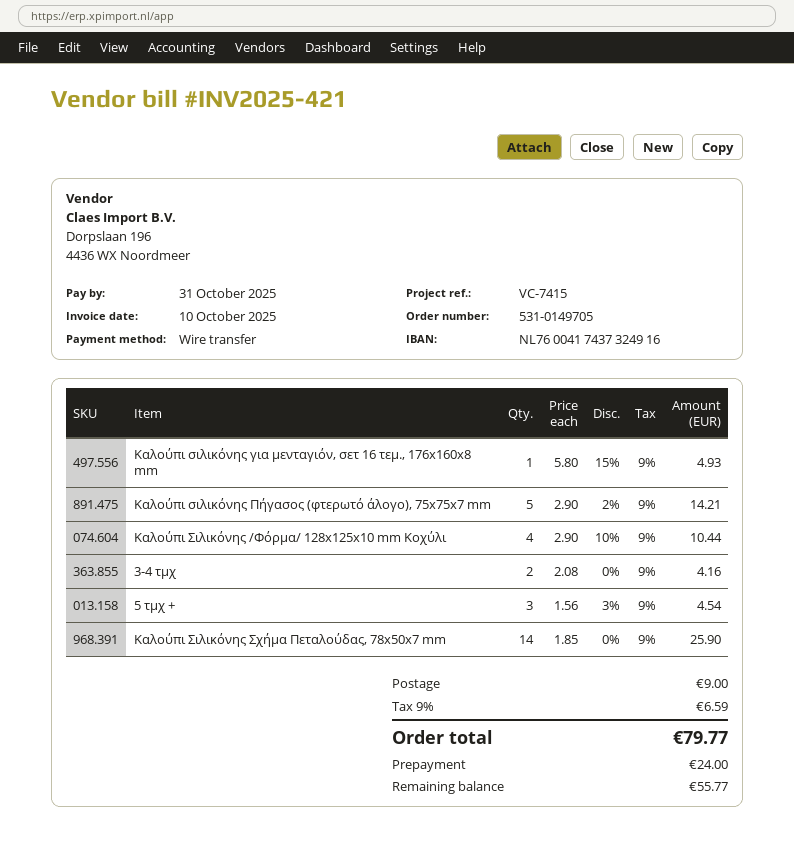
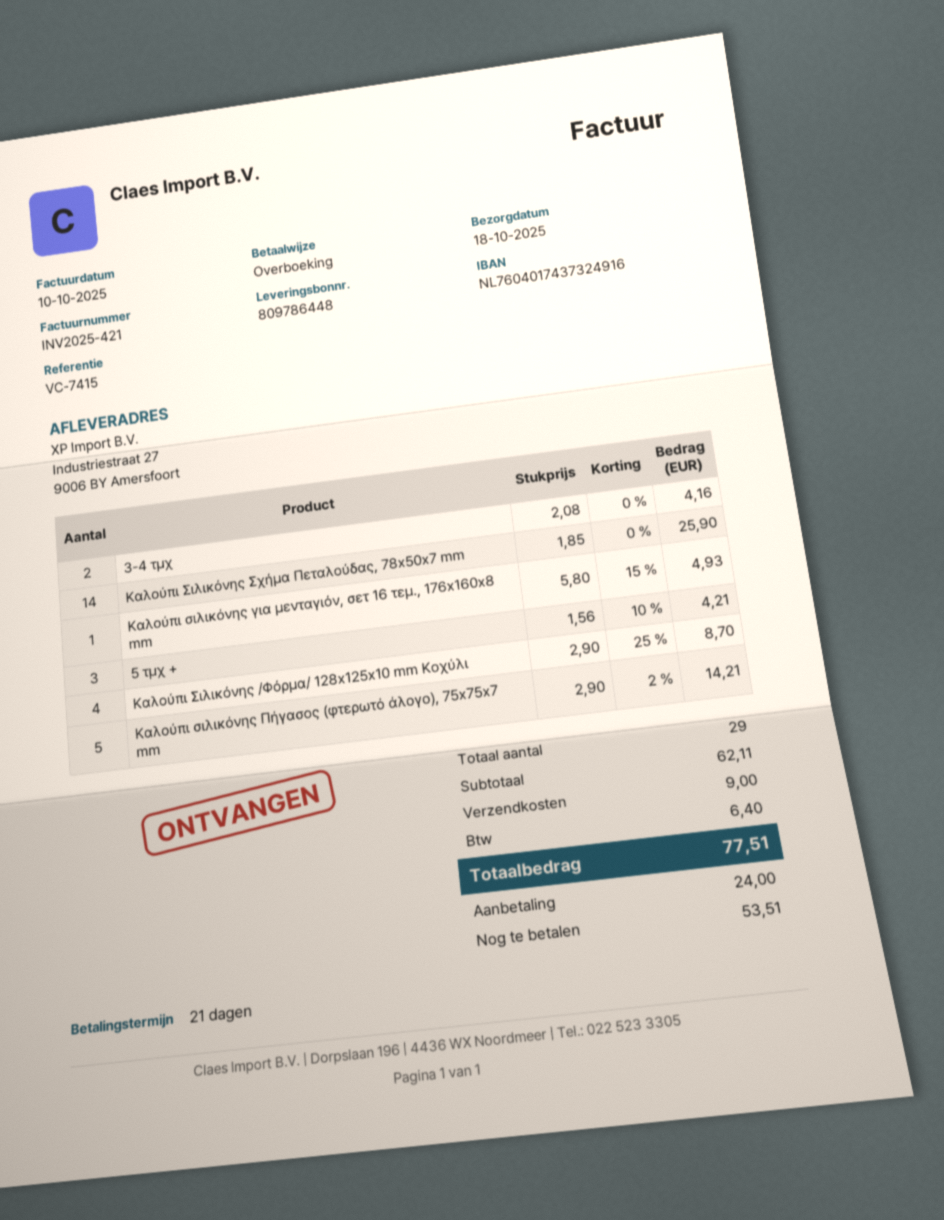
bank account: NL7600417437324916 -> NL7604017437324916
Καλούπι Σιλικόνης /Φόρμα/ 128x125x10 mm Κοχύλι: 4 x 2.90 - 10% = 10.44 -> 4 x 2.90 - 25% = 8.70
5 τμχ +: 3 x 1.56 - 3% = 4.54 -> 3 x 1.56 - 10% = 4.21
tax: 6.59 -> 6.40
total: 79.77 -> 77.51
balance: 55.77 -> 53.51

